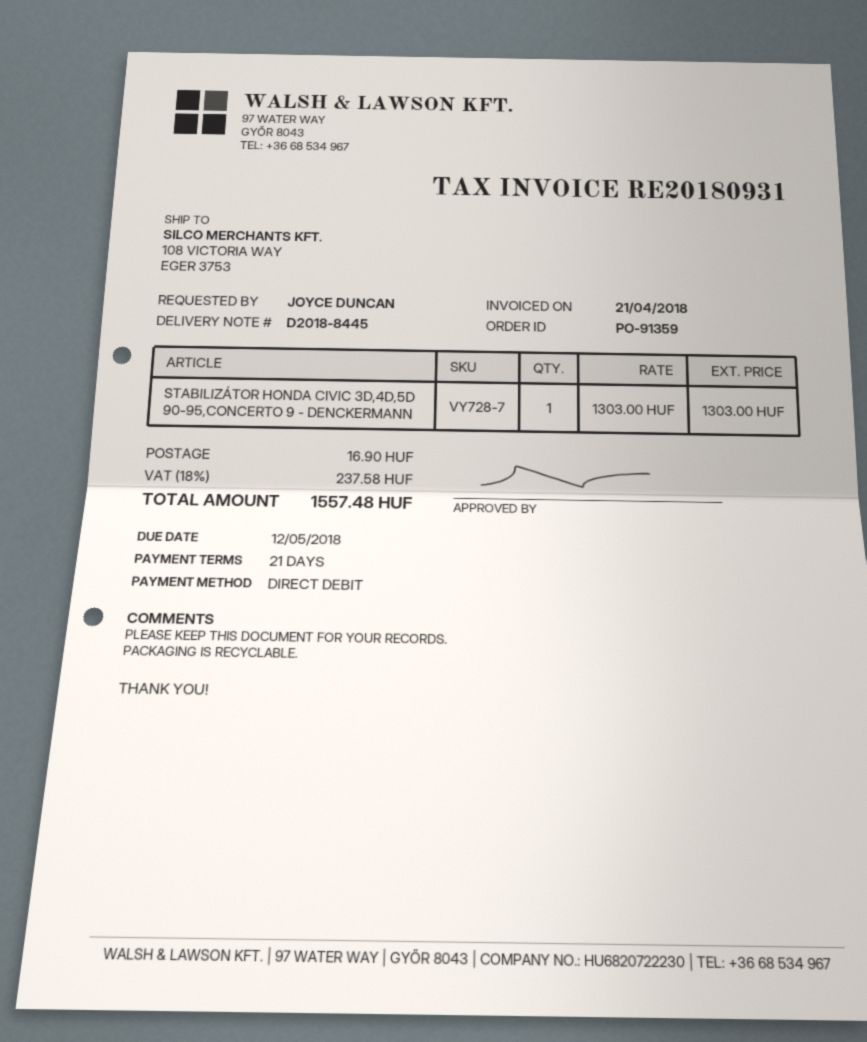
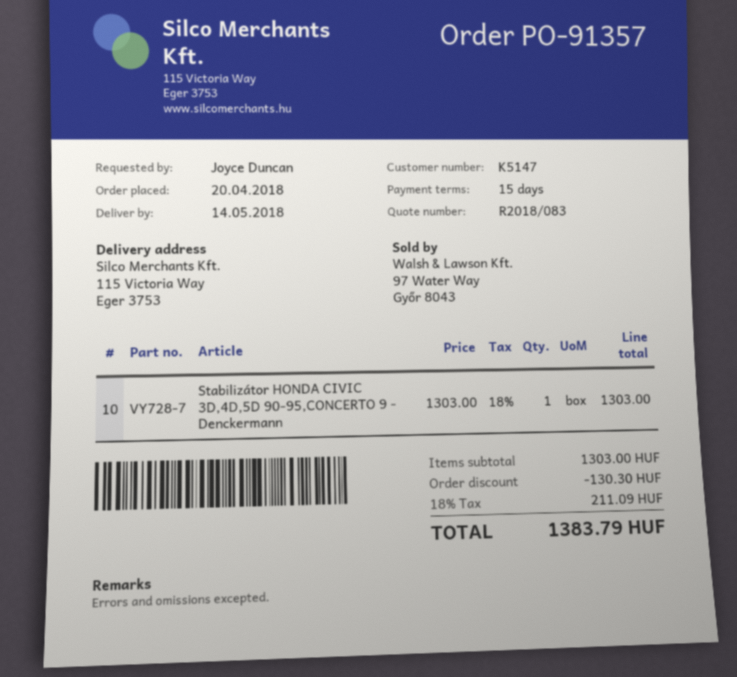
order number: PO-91359 -> PO-91357
payment terms: 21 days -> 15 days
ship to: 108 VICTORIA WAY, EGER 3753 -> 115 Victoria Way, Eger 3753
discount: none -> 130.30
shipping: 16.90 -> none
tax: 18% = 237.58 -> 18% = 211.09
total: 1557.48 -> 1383.79

